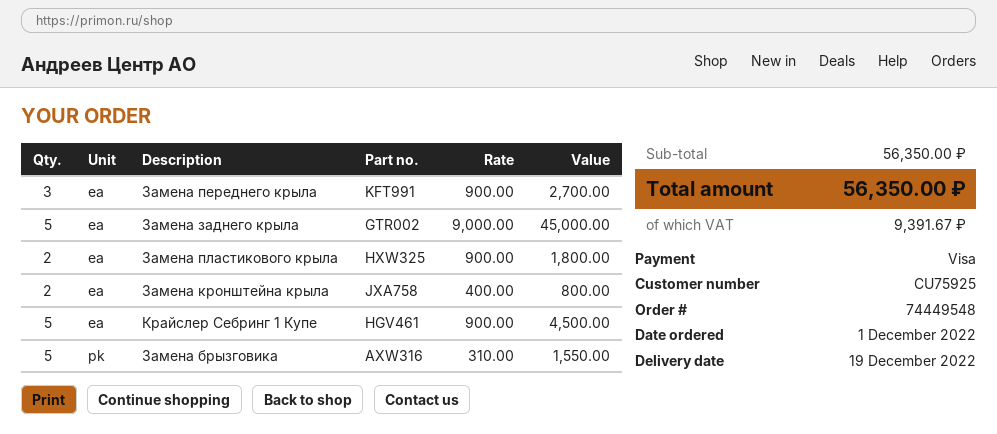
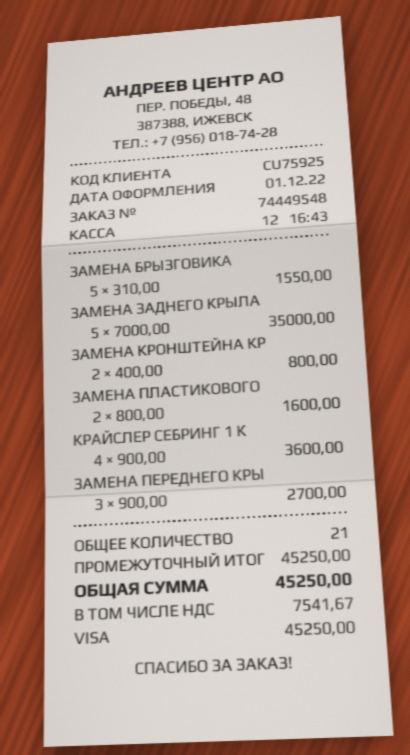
Замена заднего крыла: 5 x 9000.00 = 45000.00 -> 5 x 7000.00 = 35000.00
Замена пластикового крыла: 2 x 900.00 = 1800.00 -> 2 x 800.00 = 1600.00
Крайслер Себринг 1 Купе: 5 x 900.00 = 4500.00 -> 4 x 900.00 = 3600.00
subtotal: 56350.00 -> 45250.00
tax: 9391.67 -> 7541.67
total: 56350.00 -> 45250.00

